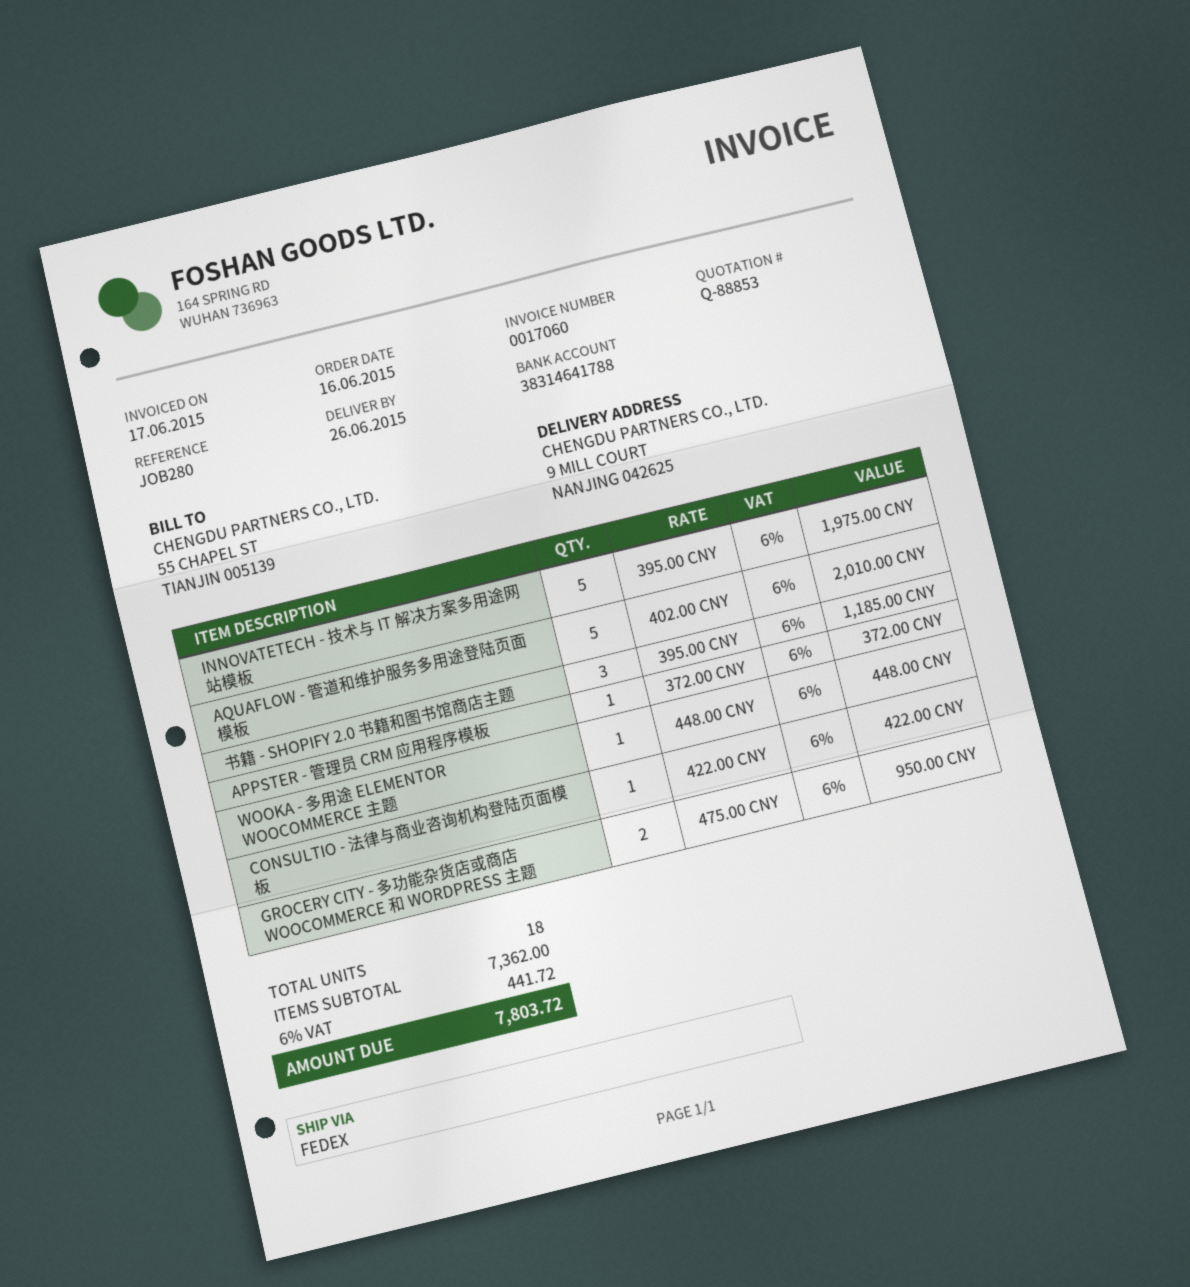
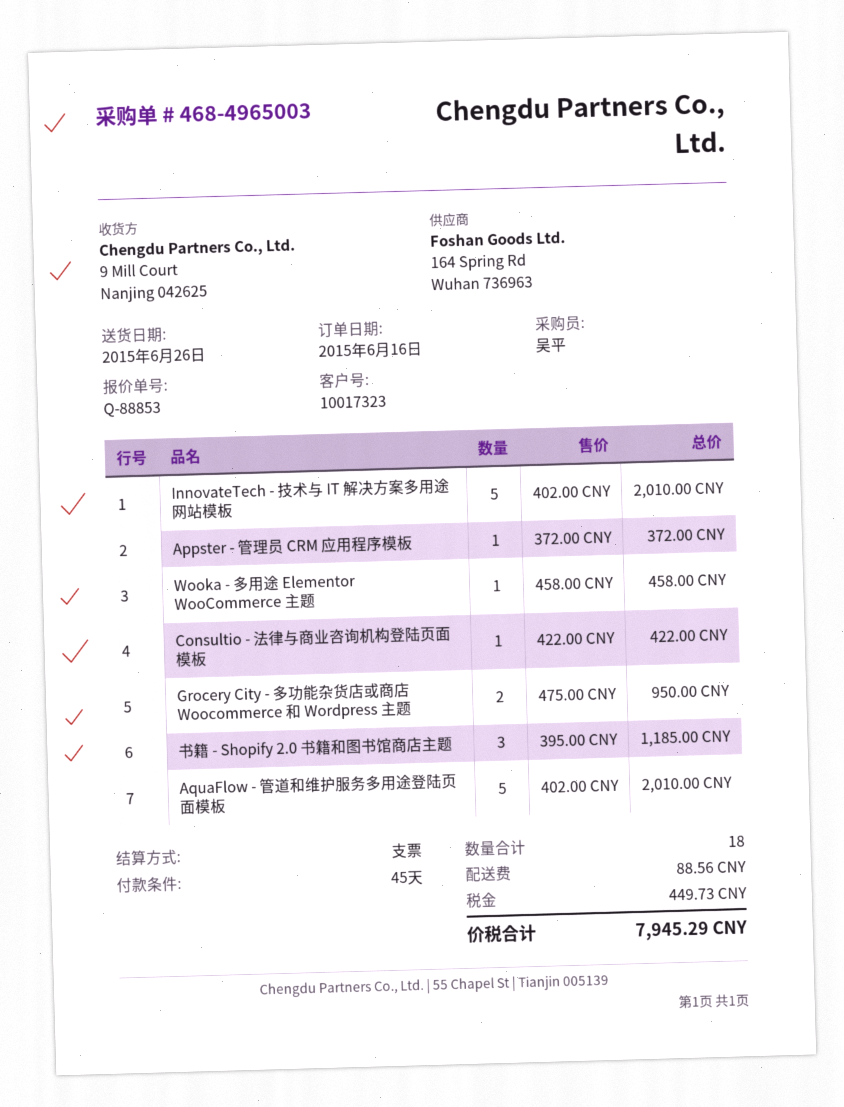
INNOVATETECH - 技术与 IT 解决方案多用途网站模板: 5 x 395.00 = 1975.00 -> 5 x 402.00 = 2010.00
WOOKA - 多用途 ELEMENTOR WOOCOMMERCE 主题: 1 x 448.00 = 448.00 -> 1 x 458.00 = 458.00
shipping: none -> 88.56
tax: 441.72 -> 449.73
total: 7803.72 -> 7945.29

